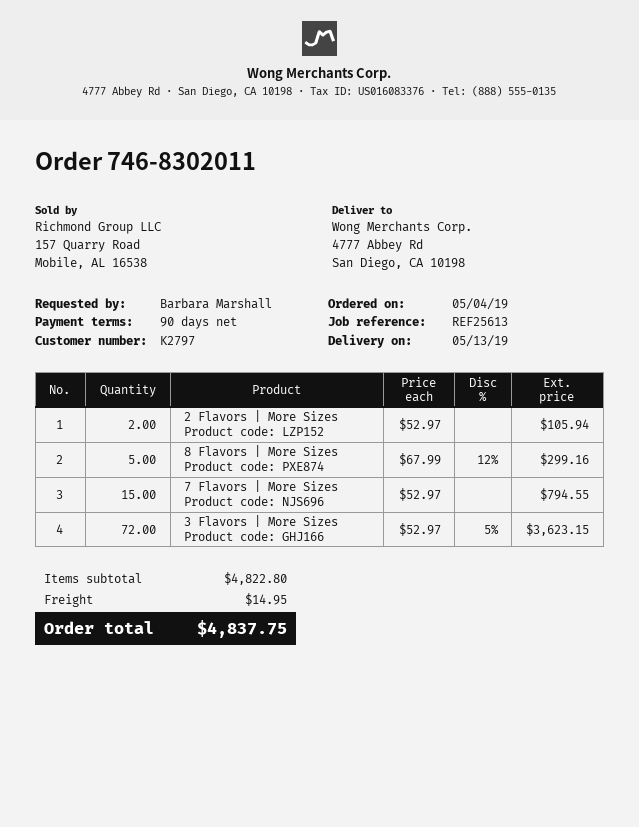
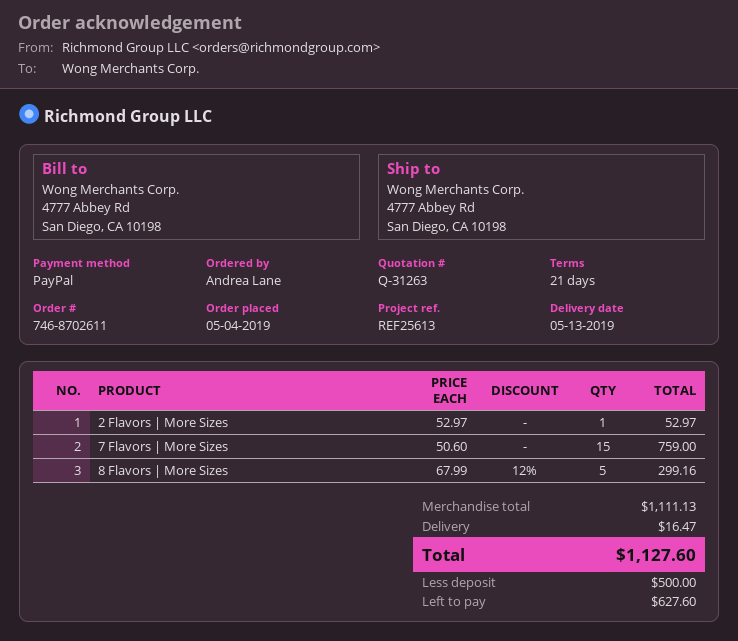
order number: 746-8302011 -> 746-8702611
payment terms: 90 days -> 21 days
ordered by: Barbara Marshall -> Andrea Lane
2 Flavors | More Sizes: 2 x 52.97 = 105.94 -> 1 x 52.97 = 52.97
7 Flavors | More Sizes: 15 x 52.97 = 794.55 -> 15 x 50.60 = 759.00
3 Flavors | More Sizes: 72 x 52.97 - 5% = 3623.15 -> none
subtotal: 4822.80 -> 1111.13
shipping: 14.95 -> 16.47
total: 4837.75 -> 1127.60

